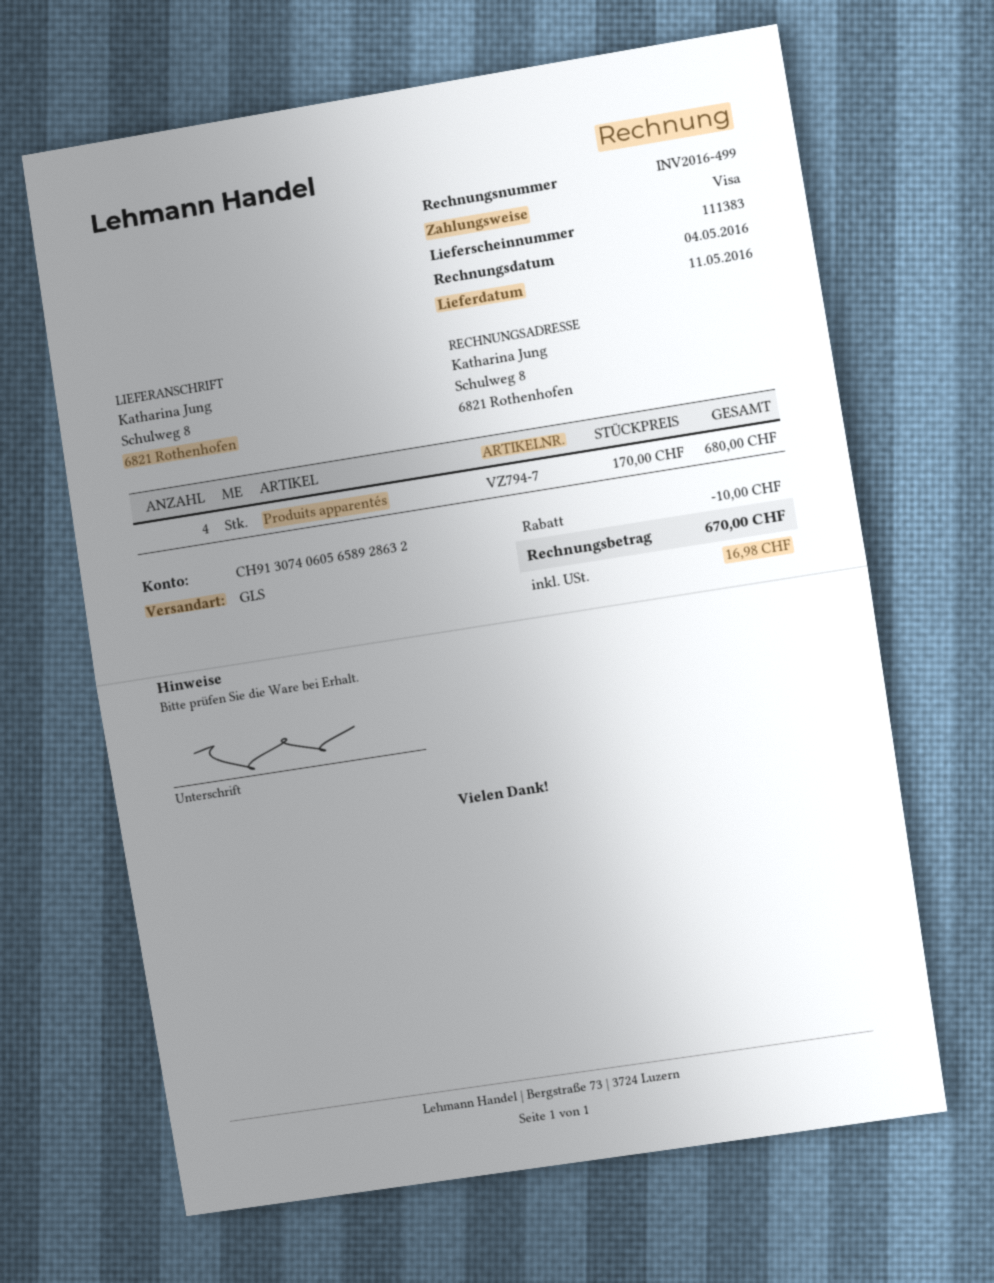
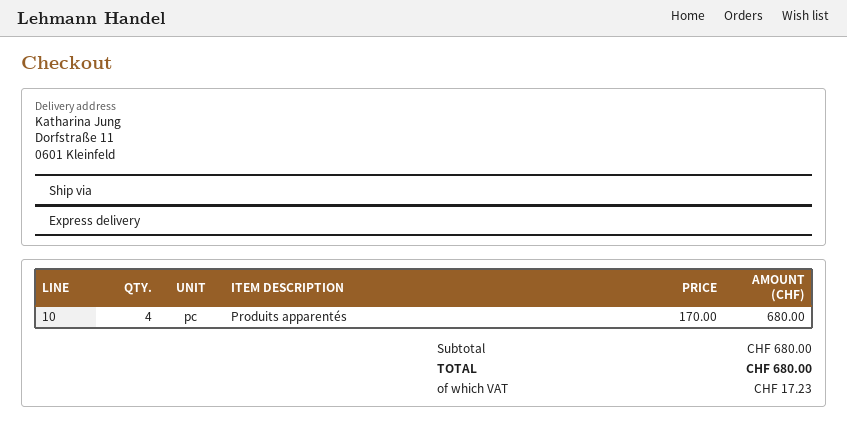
shipping method: GLS -> express
ship to: Schulweg 8, 6821 Rothenhofen -> Dorfstraße 11, 0601 Kleinfeld
discount: 10.00 -> none
tax: 16.98 -> 17.23
total: 670.00 -> 680.00

